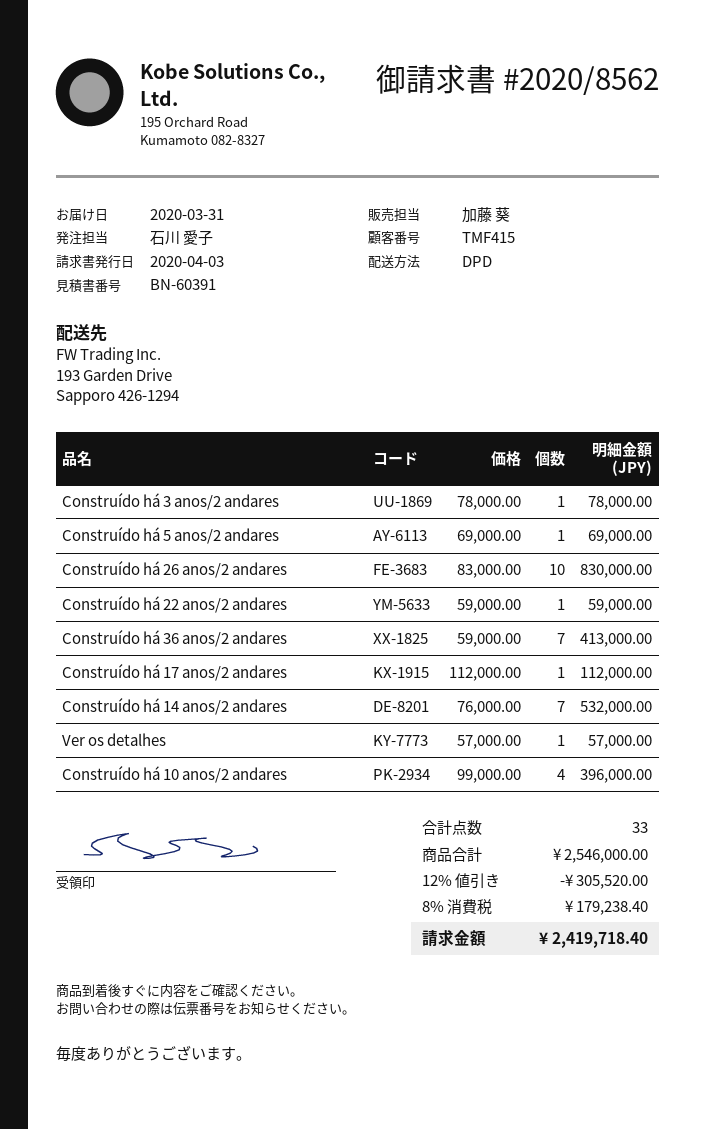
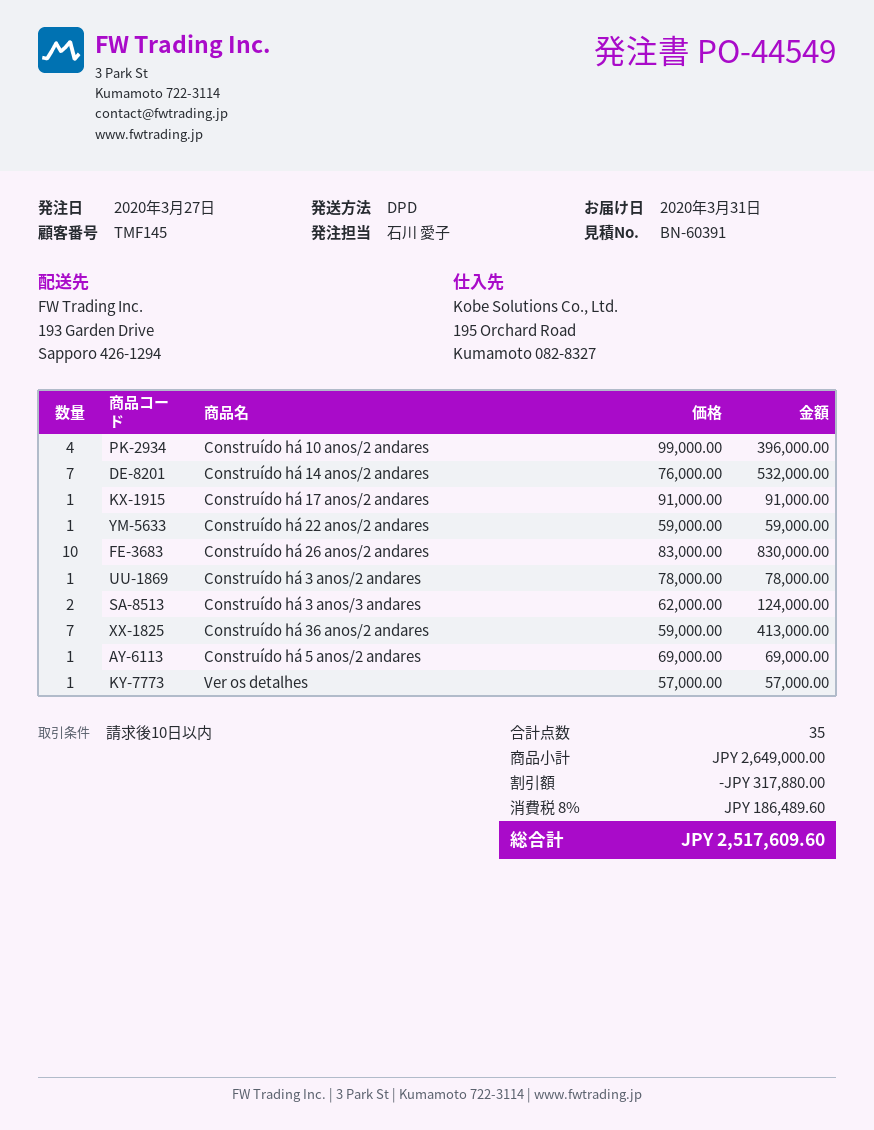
customer number: TMF415 -> TMF145
Construído há 17 anos/2 andares: 1 x 112000.00 = 112000.00 -> 1 x 91000.00 = 91000.00
Construído há 3 anos/3 andares: none -> 2 x 62000.00 = 124000.00
total quantity: 33 -> 35
subtotal: 2546000.00 -> 2649000.00
discount: 305520.00 -> 317880.00
tax: 8% = 179238.40 -> 8% = 186489.60
total: 2419718.40 -> 2517609.60

